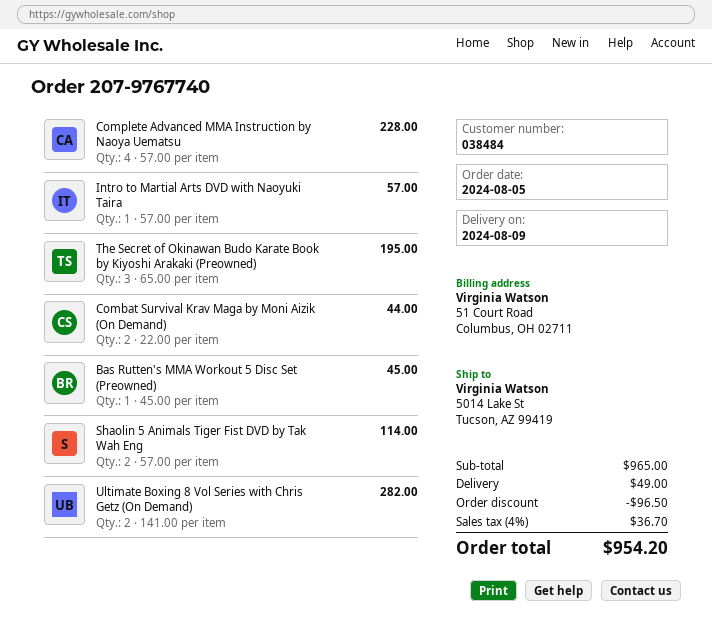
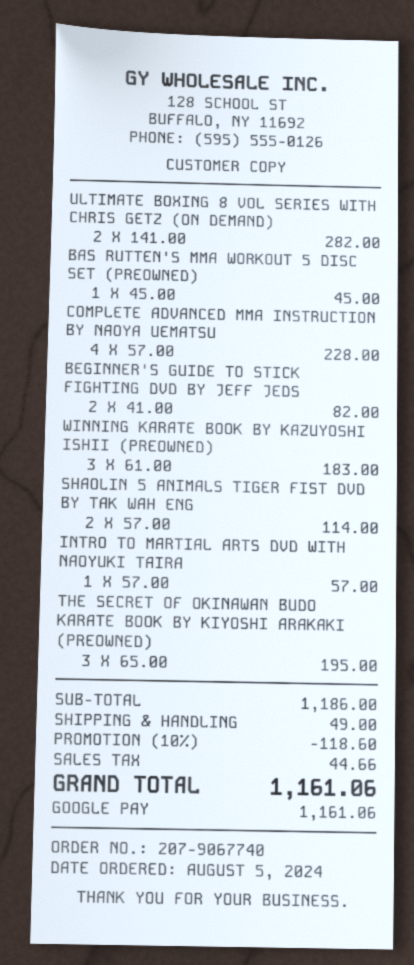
order number: 207-9767740 -> 207-9067740
Combat Survival Krav Maga by Moni Aizik (On Demand): 2 x 22.00 = 44.00 -> none
BEGINNER'S GUIDE TO STICK FIGHTING DVD BY JEFF JEDS: none -> 2 x 41.00 = 82.00
WINNING KARATE BOOK BY KAZUYOSHI ISHII (PREOWNED): none -> 3 x 61.00 = 183.00
subtotal: 965.00 -> 1186.00
discount: 96.50 -> 118.60
tax: 36.70 -> 44.66
total: 954.20 -> 1161.06

